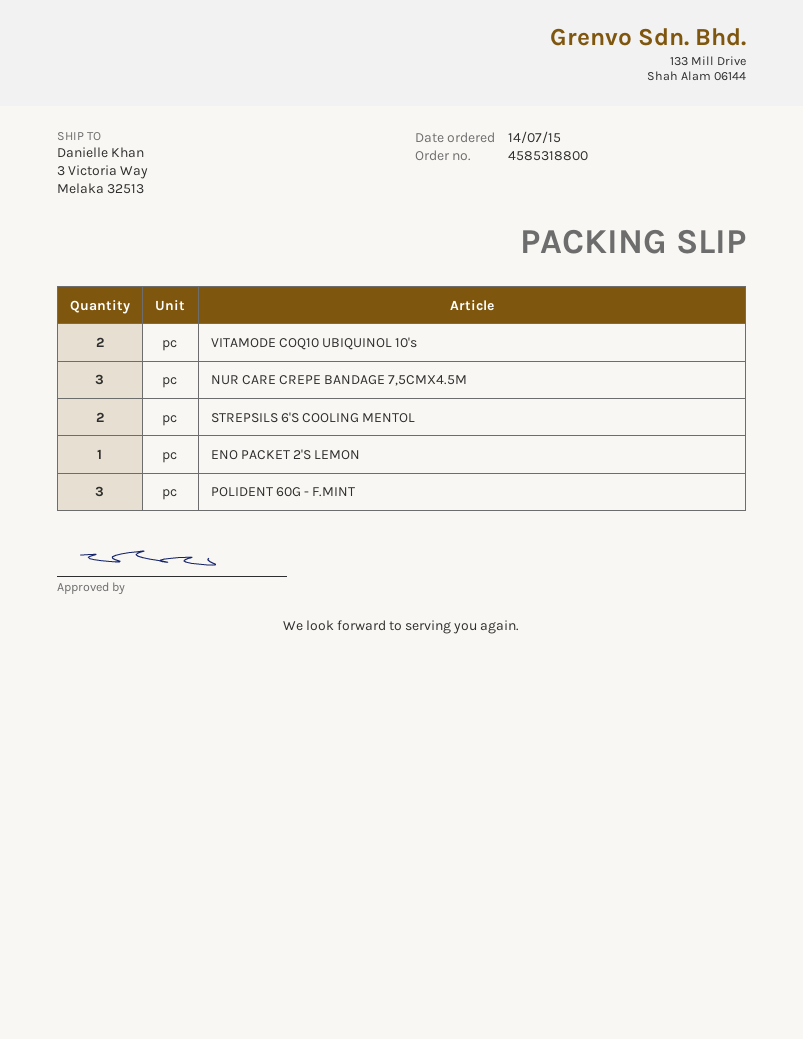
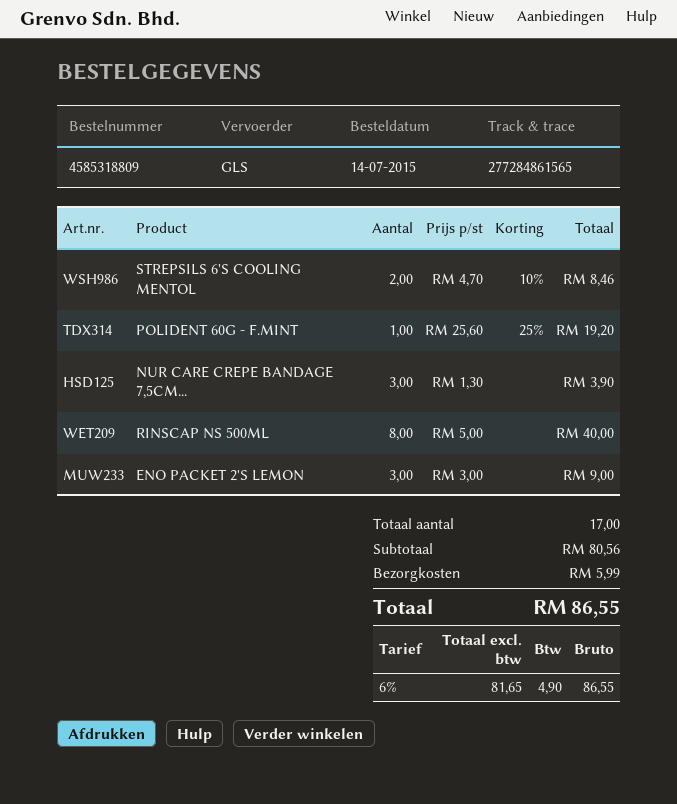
order number: 4585318800 -> 4585318809
VITAMODE COQ10 UBIQUINOL 10's: 2 -> none
ENO PACKET 2'S LEMON: 1 -> 3
POLIDENT 60G - F.MINT: 3 -> 1
RINSCAP NS 500ML: none -> 8

